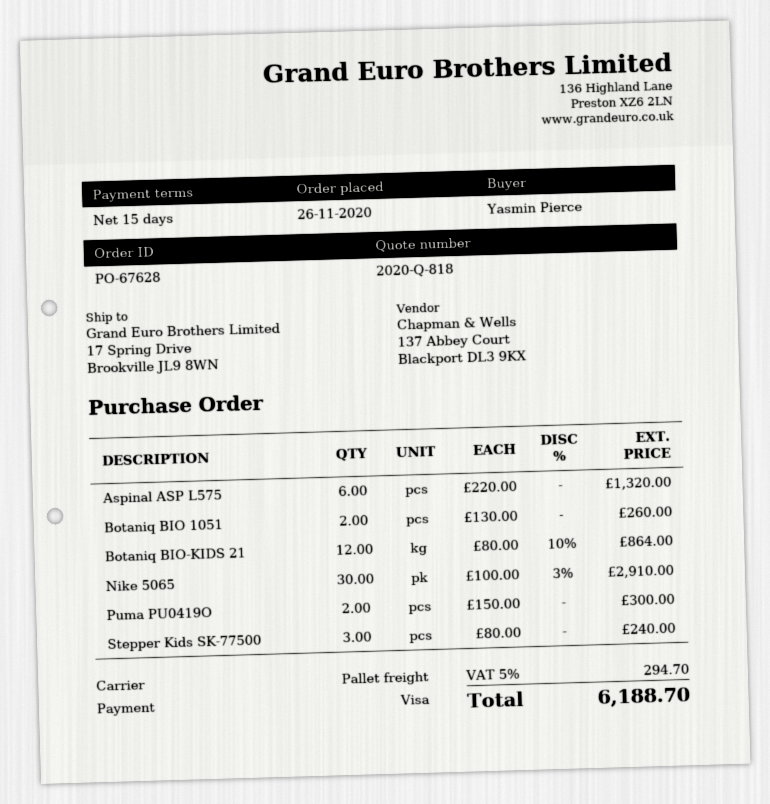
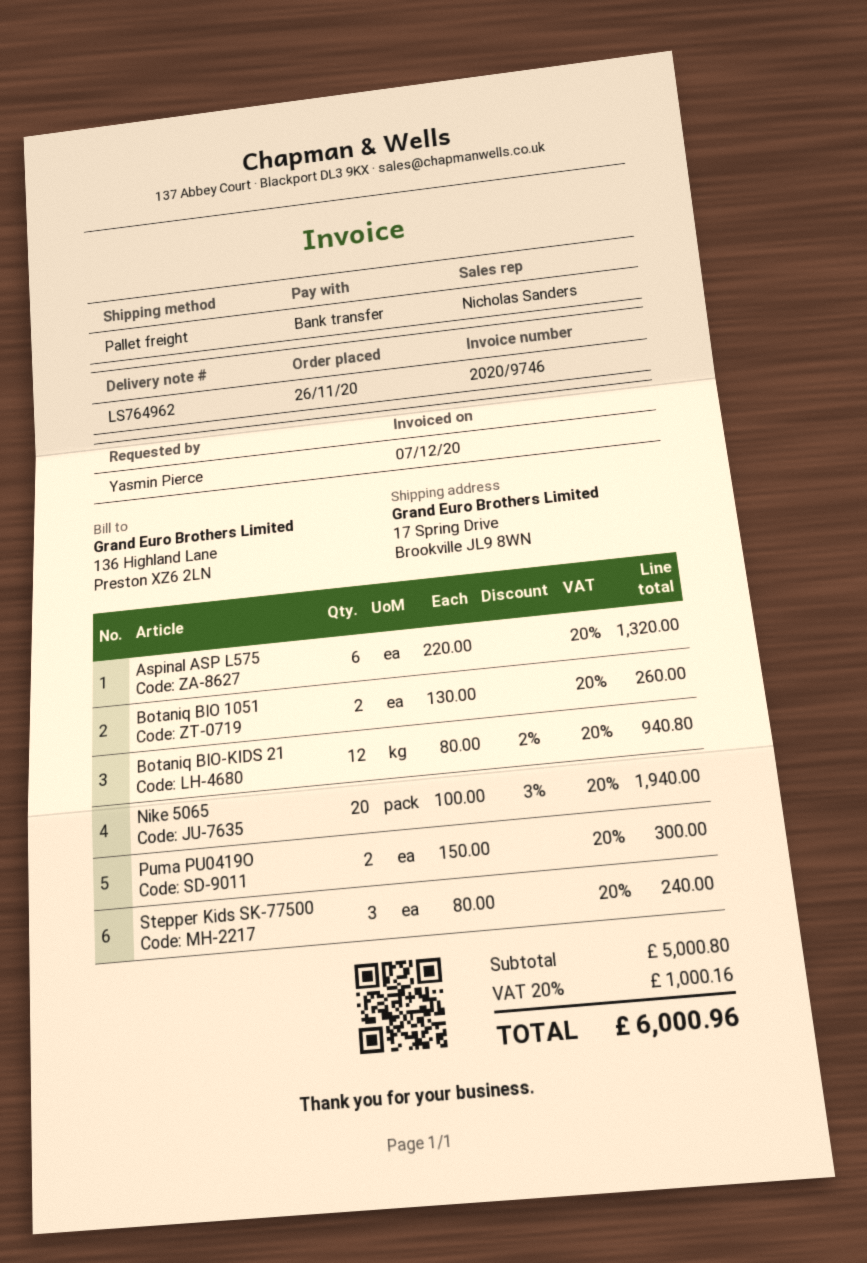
payment method: Visa -> bank transfer
Botaniq BIO-KIDS 21: 12 x 80.00 - 10% = 864.00 -> 12 x 80.00 - 2% = 940.80
Nike 5065: 30 x 100.00 - 3% = 2910.00 -> 20 x 100.00 - 3% = 1940.00
tax: 5% = 294.70 -> 20% = 1000.16
total: 6188.70 -> 6000.96

